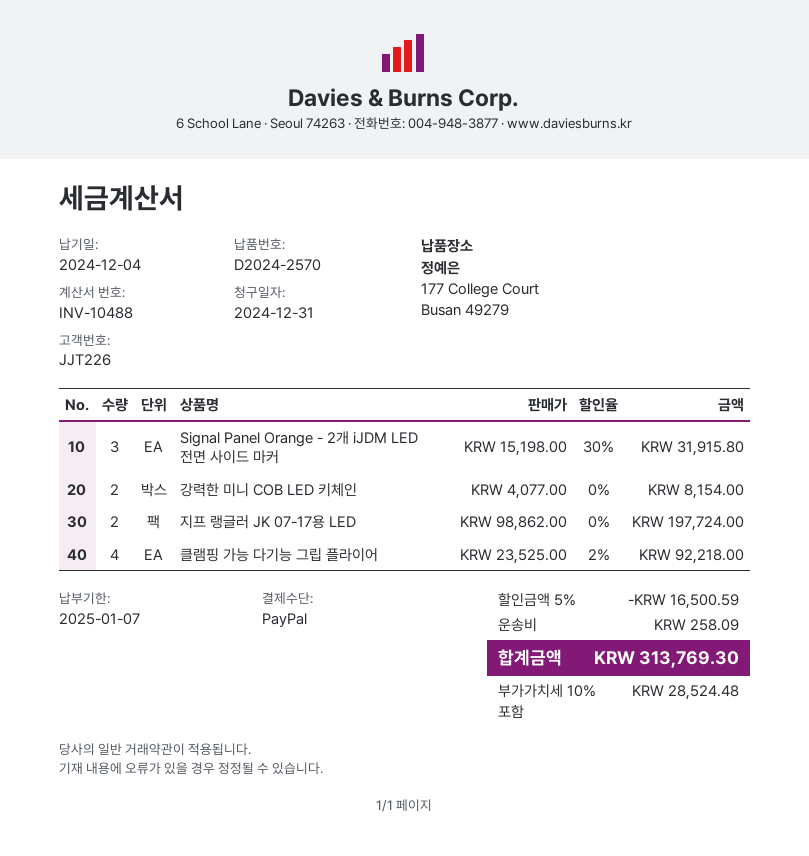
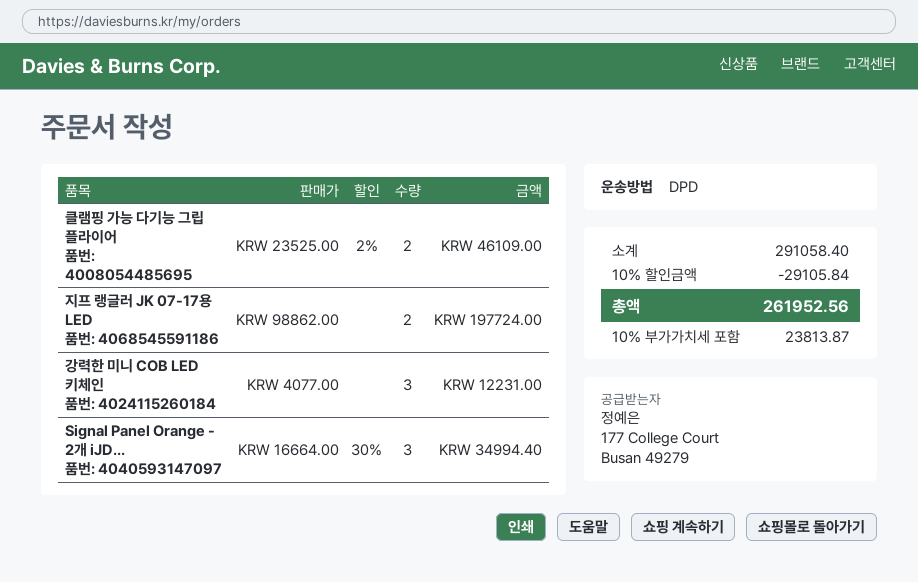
Signal Panel Orange - 2개 iJDM LED 전면 사이드 마커: 3 x 15198.00 - 30% = 31915.80 -> 3 x 16664.00 - 30% = 34994.40
강력한 미니 COB LED 키체인: 2 x 4077.00 = 8154.00 -> 3 x 4077.00 = 12231.00
클램핑 가능 다기능 그립 플라이어: 4 x 23525.00 - 2% = 92218.00 -> 2 x 23525.00 - 2% = 46109.00
discount: 5% = 16500.59 -> 10% = 29105.84
shipping: 258.09 -> none
tax: 10% = 28524.48 -> 10% = 23813.87
total: 313769.30 -> 261952.56

